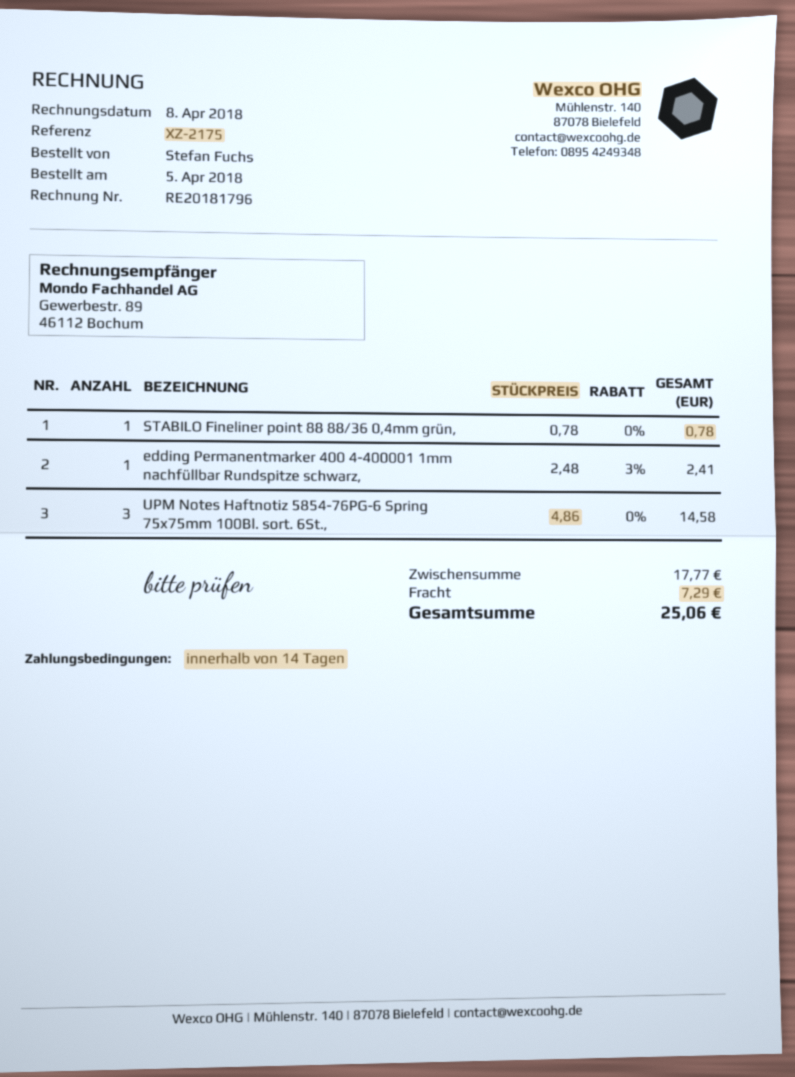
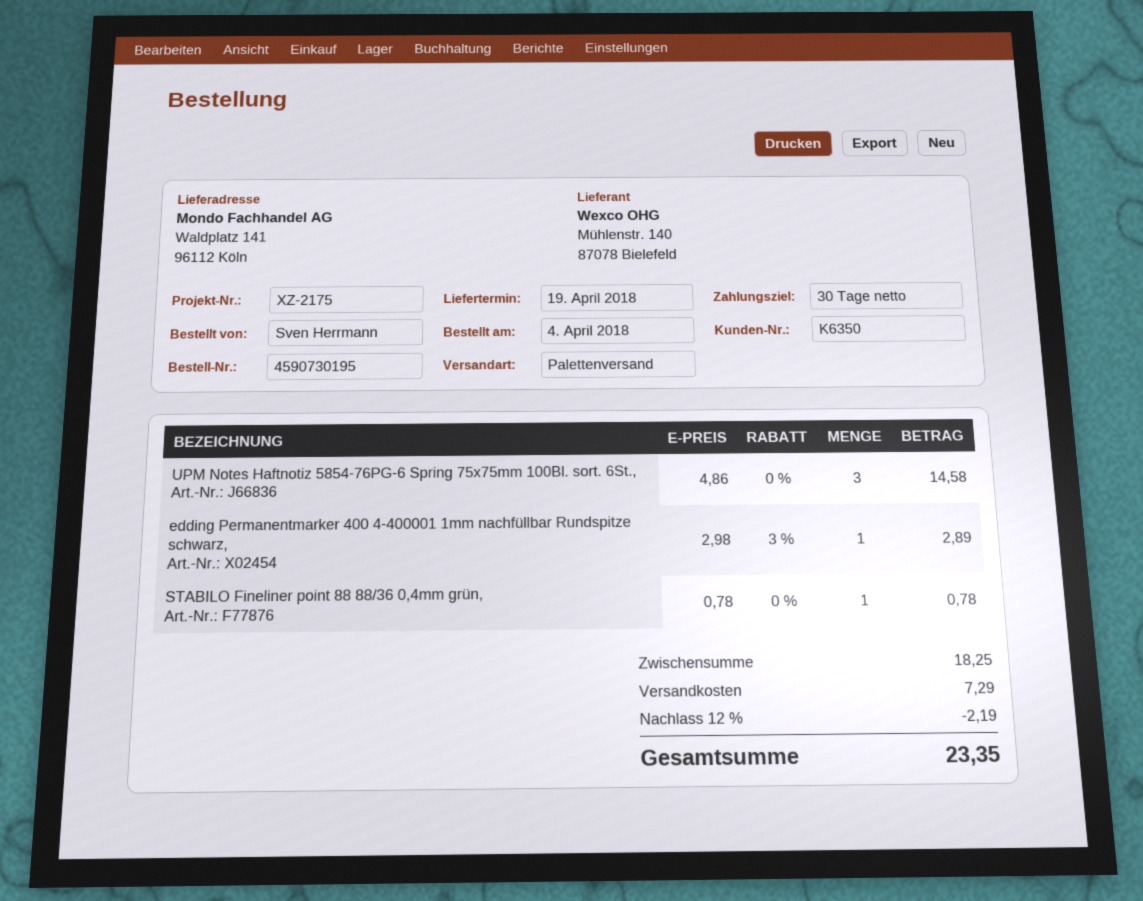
order date: 2018-04-05 -> 2018-04-04
payment terms: 14 days -> 30 days
ordered by: Stefan Fuchs -> Sven Herrmann
edding Permanentmarker 400 4-400001 1mm nachfüllbar Rundspitze schwarz,: 1 x 2.48 - 3% = 2.41 -> 1 x 2.98 - 3% = 2.89
subtotal: 17.77 -> 18.25
discount: none -> 12% = 2.19
total: 25.06 -> 23.35

